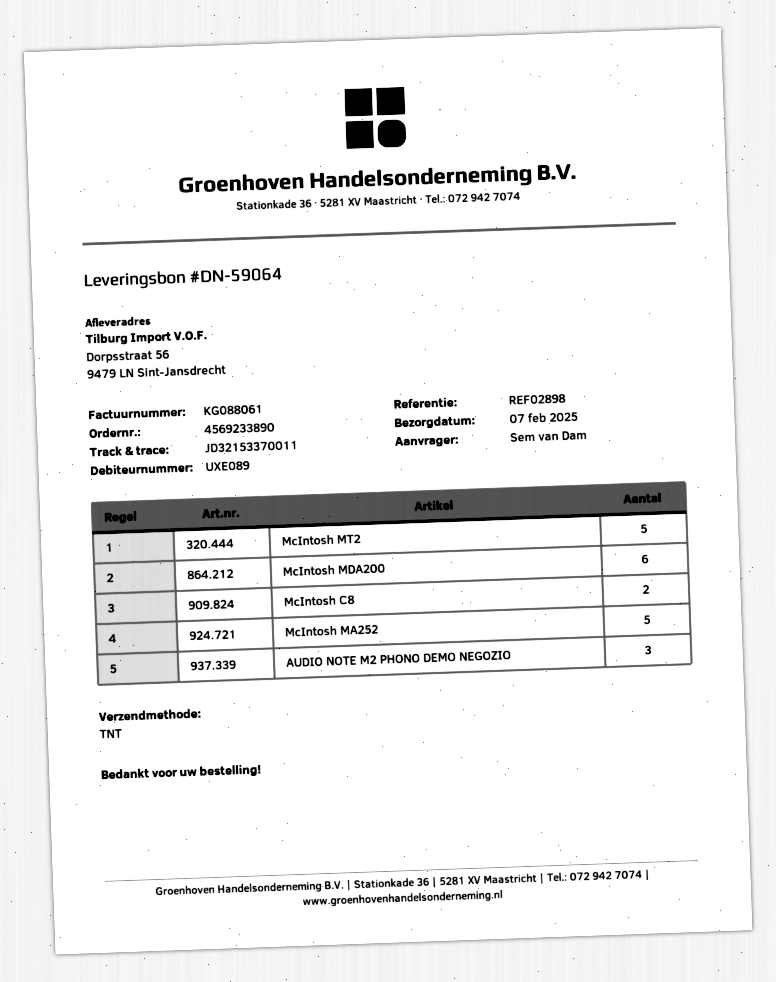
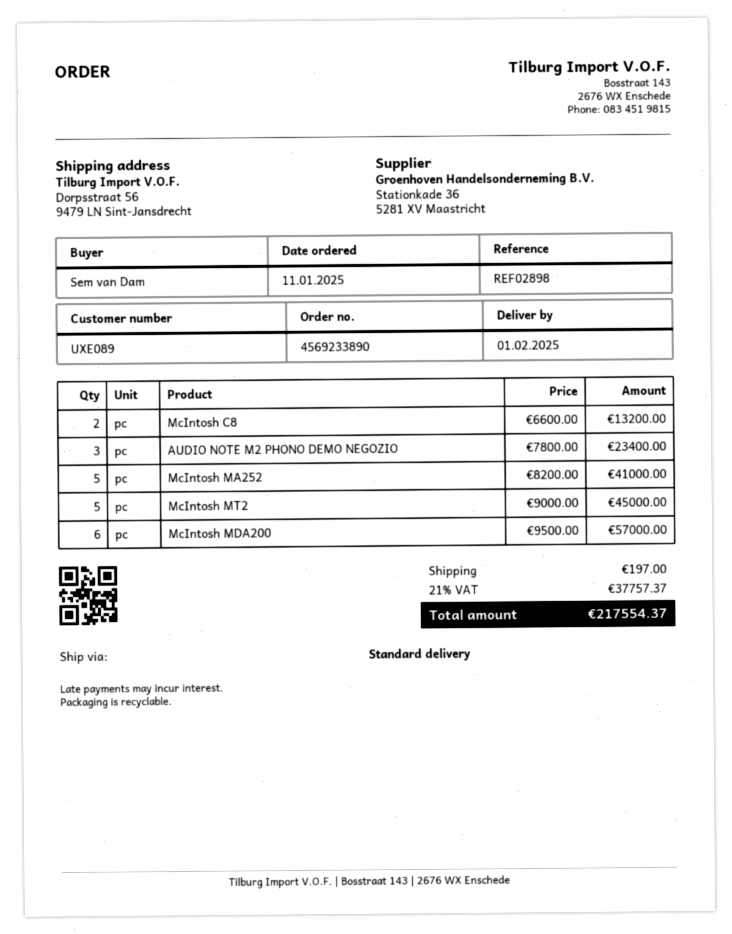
delivery date: 2025-02-07 -> 2025-02-01
shipping method: TNT -> standard

